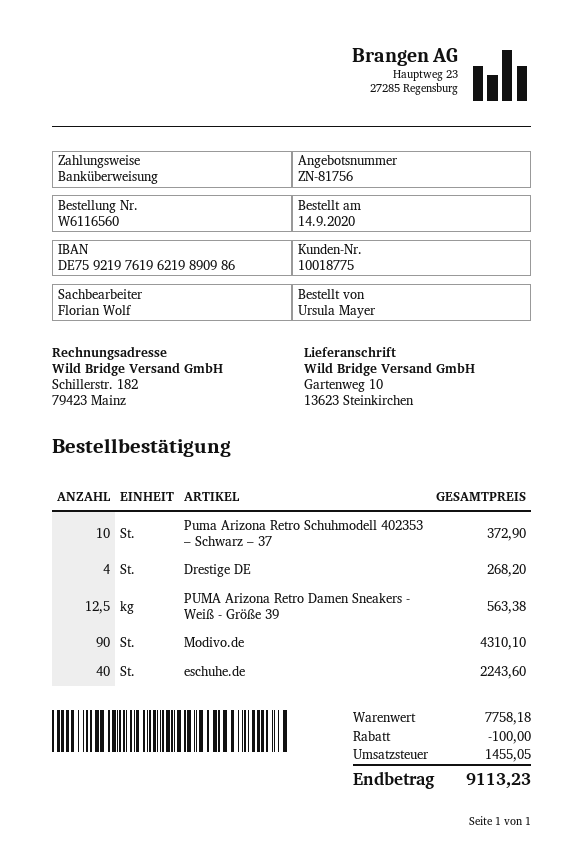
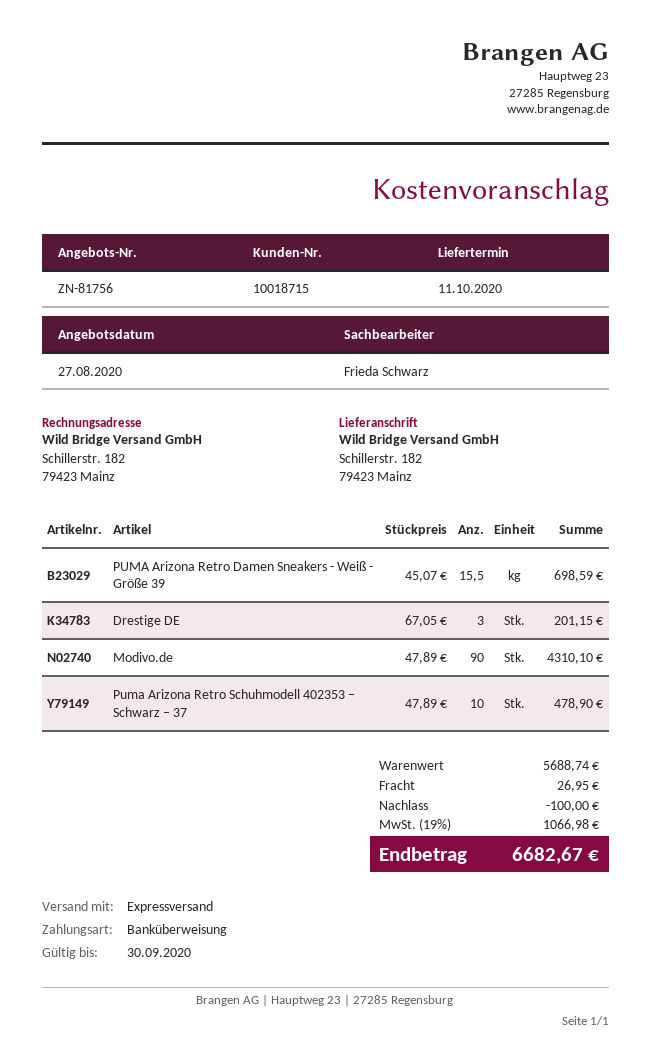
customer number: 10018775 -> 10018715
sales rep: Florian Wolf -> Frieda Schwarz
ship to: Gartenweg 10, 13623 Steinkirchen -> Schillerstr. 182, 79423 Mainz
Puma Arizona Retro Schuhmodell 402353 – Schwarz – 37: 10 for 372.90 -> 10 for 478.90
Drestige DE: 4 for 268.20 -> 3 for 201.15
PUMA Arizona Retro Damen Sneakers - Weiß - Größe 39: 12.5 for 563.38 -> 15.5 for 698.59
eschuhe.de: 40 for 2243.60 -> none
subtotal: 7758.18 -> 5688.74
shipping: none -> 26.95
tax: 1455.05 -> 1066.98
total: 9113.23 -> 6682.67

